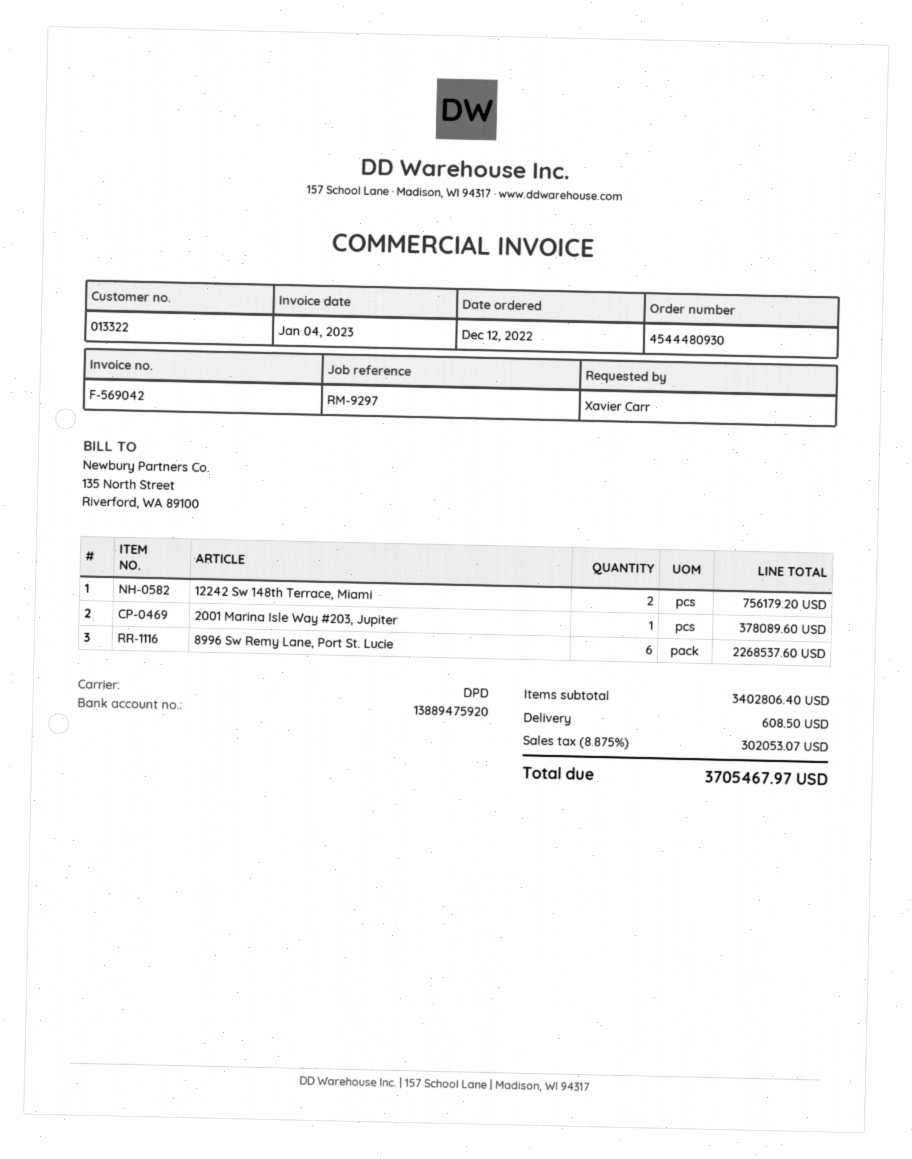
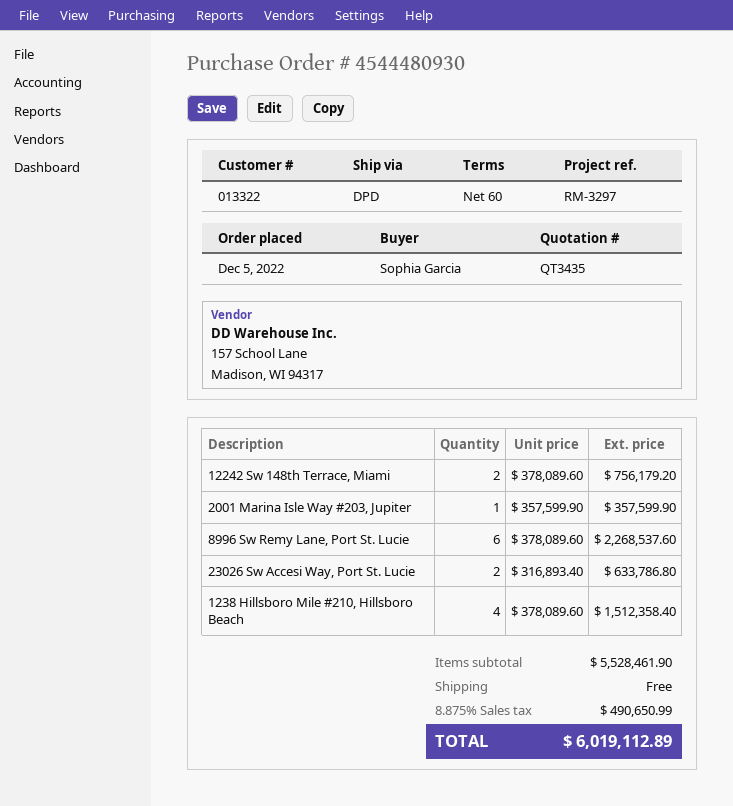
order date: 2022-12-12 -> 2022-12-05
reference: RM-9297 -> RM-3297
ordered by: Xavier Carr -> Sophia Garcia
2001 Marina Isle Way #203, Jupiter: 1 for 378089.60 -> 1 for 357599.90
23026 Sw Accesi Way, Port St. Lucie: none -> 2 for 633786.80
1238 Hillsboro Mile #210, Hillsboro Beach: none -> 4 for 1512358.40
subtotal: 3402806.40 -> 5528461.90
shipping: 608.50 -> 0.00
tax: 8.875% = 302053.07 -> 8.875% = 490650.99
total: 3705467.97 -> 6019112.89

